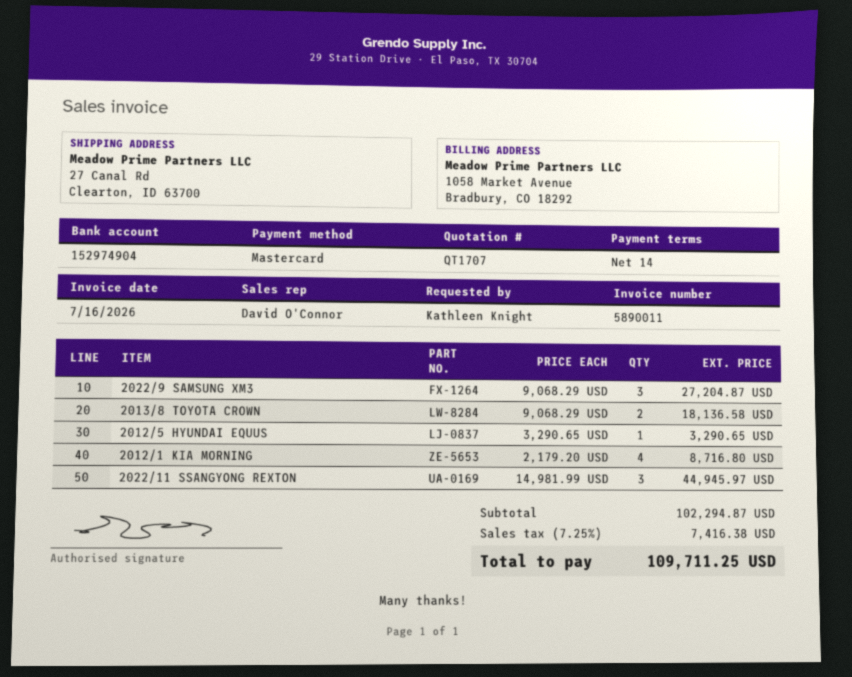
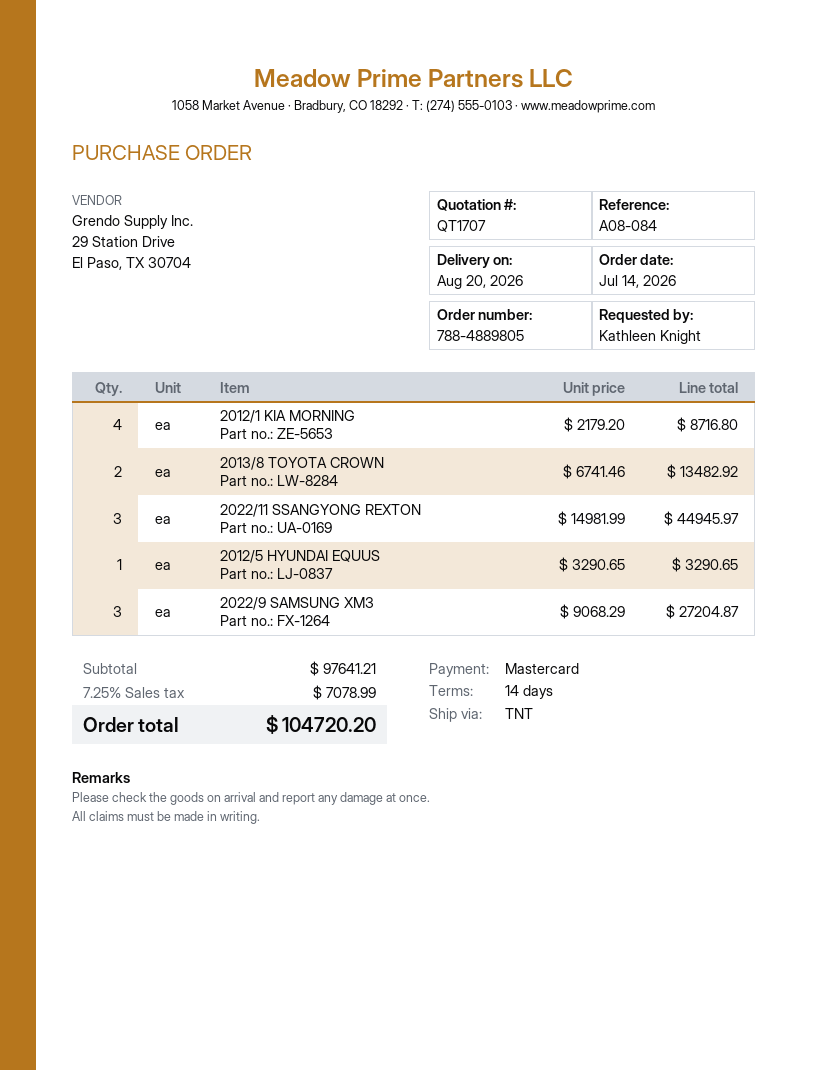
2013/8 TOYOTA CROWN: 2 x 9068.29 = 18136.58 -> 2 x 6741.46 = 13482.92
subtotal: 102294.87 -> 97641.21
tax: 7.25% = 7416.38 -> 7.25% = 7078.99
total: 109711.25 -> 104720.20

